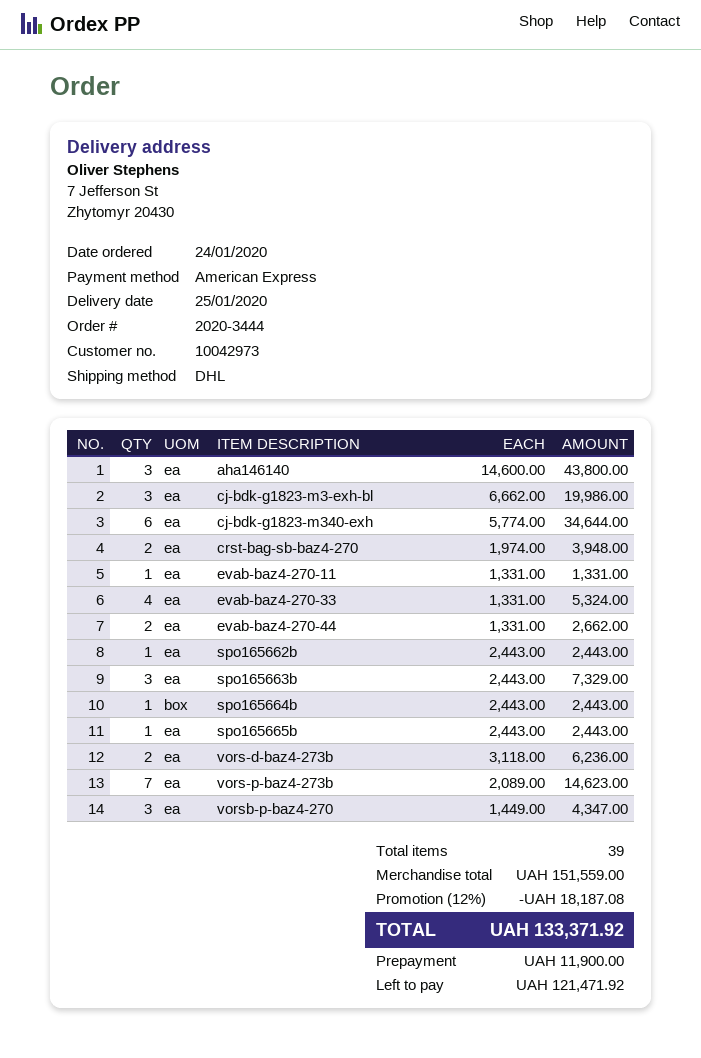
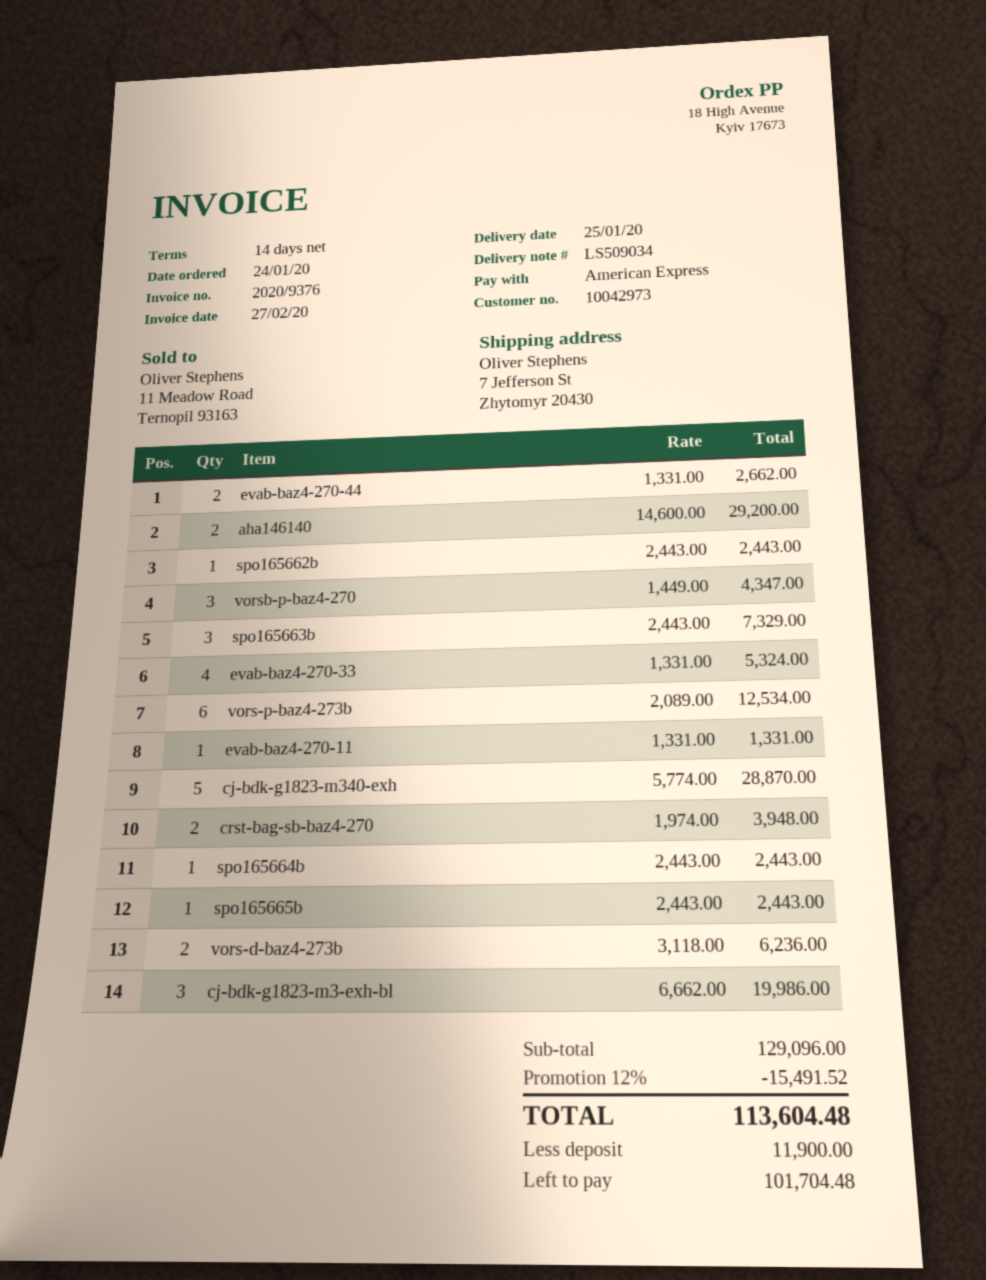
aha146140: 3 x 14600.00 = 43800.00 -> 2 x 14600.00 = 29200.00
cj-bdk-g1823-m340-exh: 6 x 5774.00 = 34644.00 -> 5 x 5774.00 = 28870.00
vors-p-baz4-273b: 7 x 2089.00 = 14623.00 -> 6 x 2089.00 = 12534.00
subtotal: 151559.00 -> 129096.00
discount: 12% = 18187.08 -> 12% = 15491.52
total: 133371.92 -> 113604.48
balance: 121471.92 -> 101704.48

